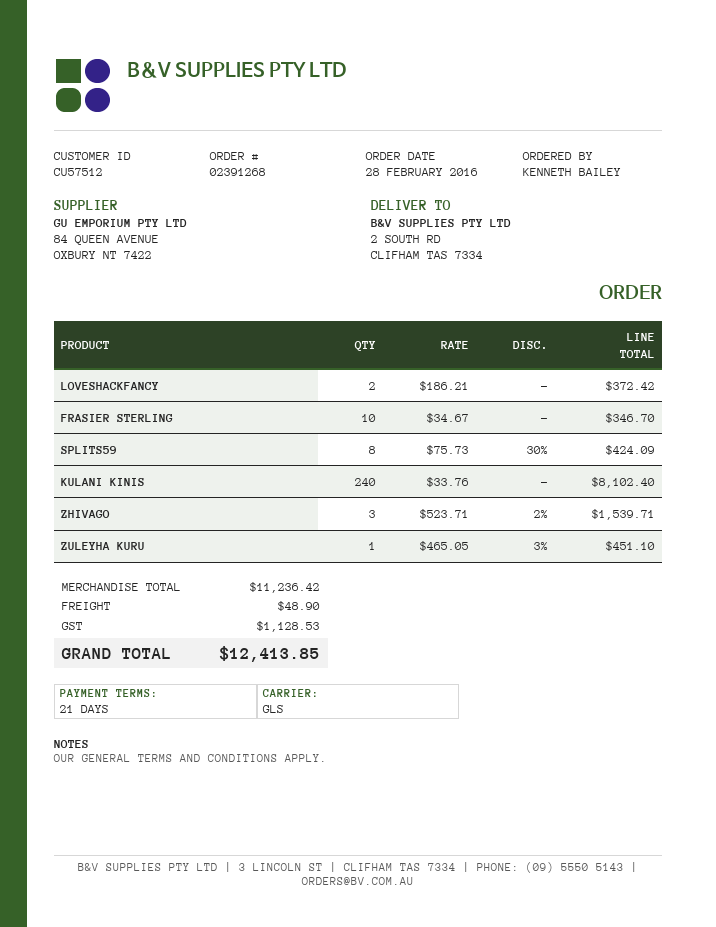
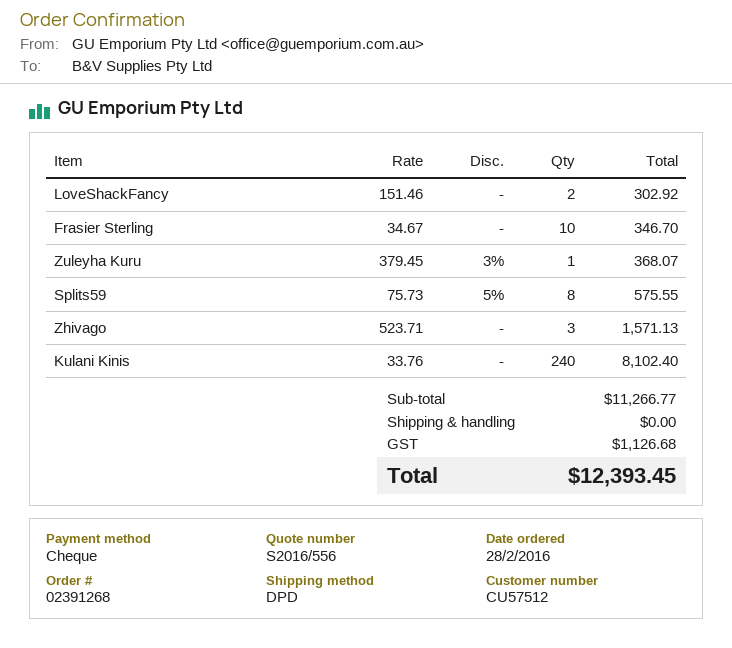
shipping method: GLS -> DPD
LOVESHACKFANCY: 2 x 186.21 = 372.42 -> 2 x 151.46 = 302.92
SPLITS59: 8 x 75.73 - 30% = 424.09 -> 8 x 75.73 - 5% = 575.55
ZHIVAGO: 3 x 523.71 - 2% = 1539.71 -> 3 x 523.71 = 1571.13
ZULEYHA KURU: 1 x 465.05 - 3% = 451.10 -> 1 x 379.45 - 3% = 368.07
subtotal: 11236.42 -> 11266.77
shipping: 48.90 -> 0.00
tax: 1128.53 -> 1126.68
total: 12413.85 -> 12393.45

